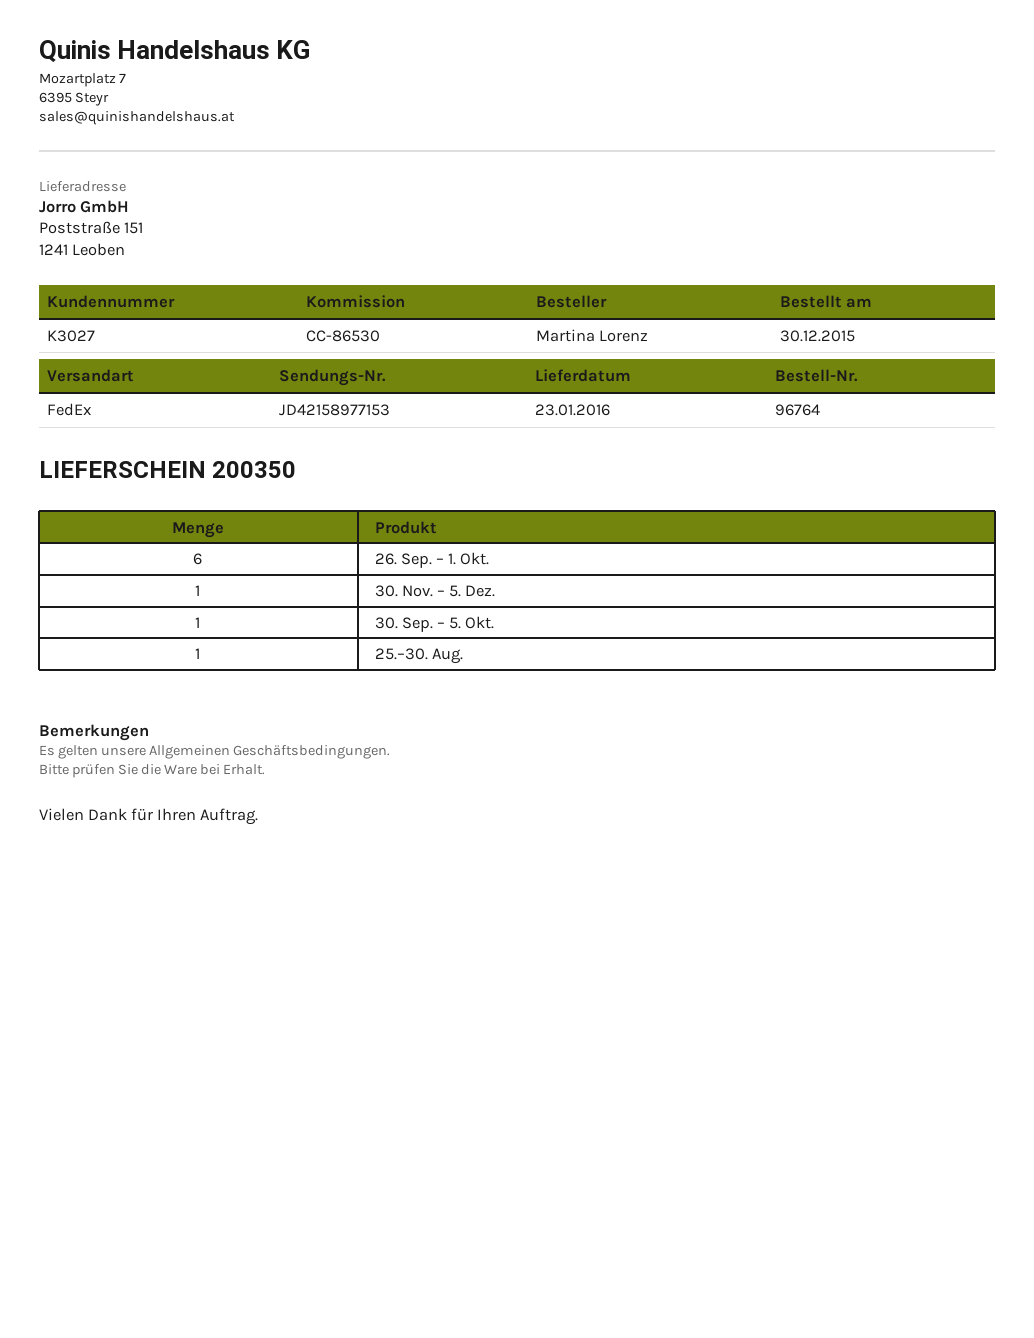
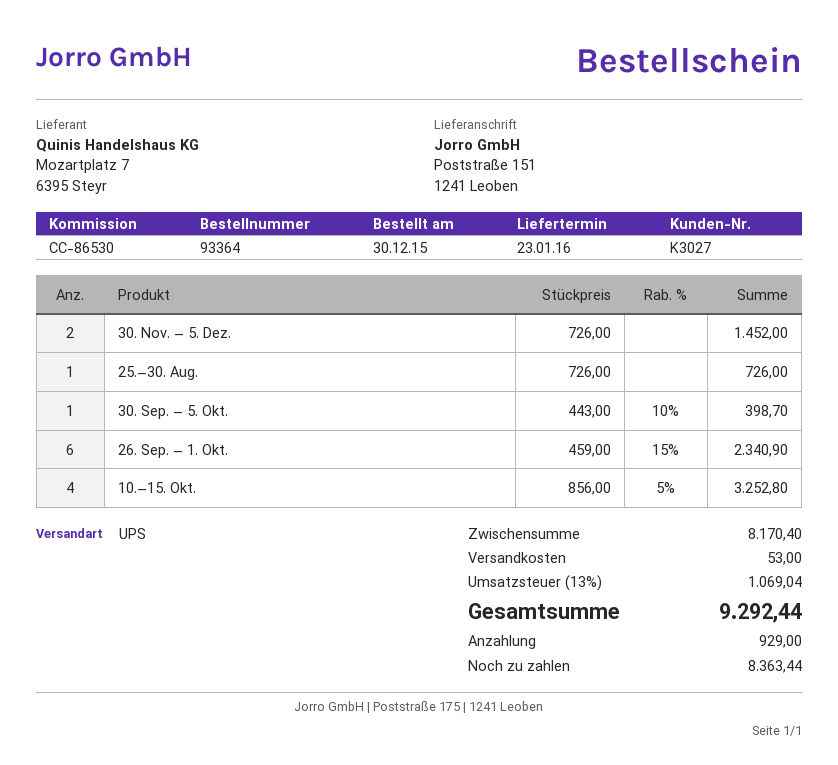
order number: 96764 -> 93364
shipping method: FedEx -> UPS
30. Nov. – 5. Dez.: 1 -> 2
10.–15. Okt.: none -> 4

